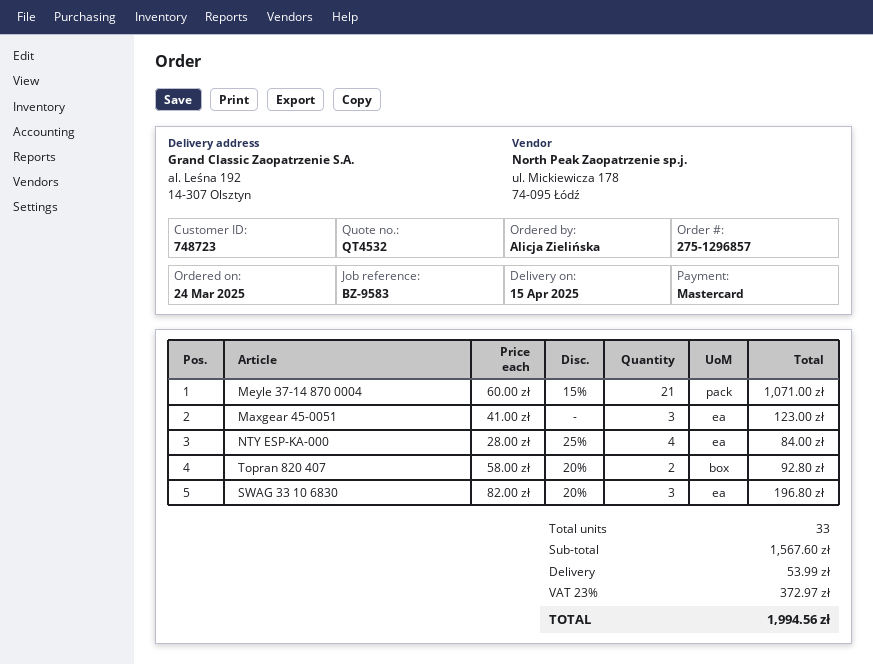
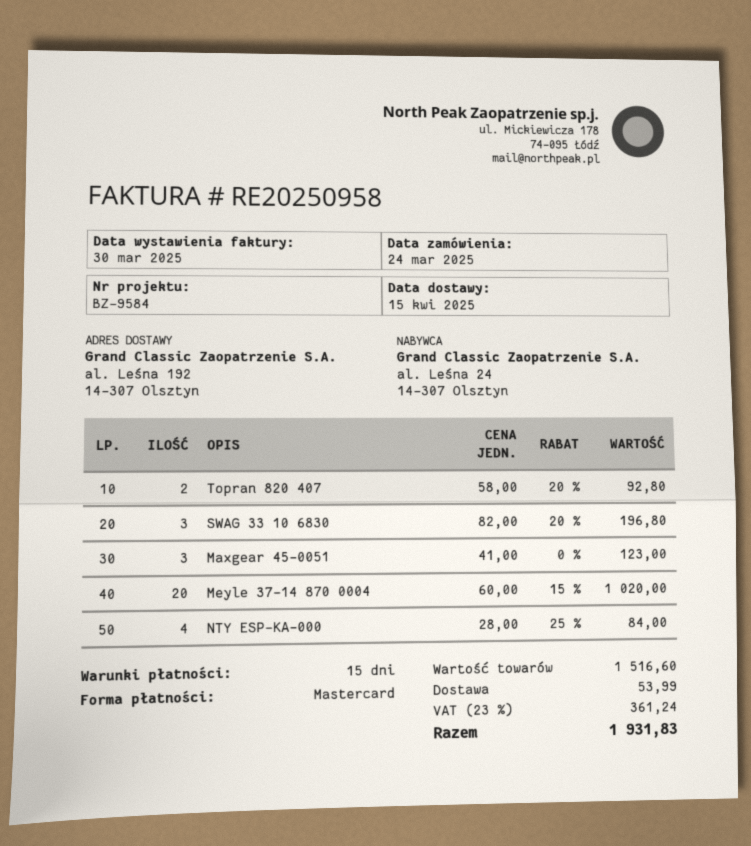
reference: BZ-9583 -> BZ-9584
Meyle 37-14 870 0004: 21 x 60.00 - 15% = 1071.00 -> 20 x 60.00 - 15% = 1020.00
subtotal: 1567.60 -> 1516.60
tax: 23% = 372.97 -> 23% = 361.24
total: 1994.56 -> 1931.83

